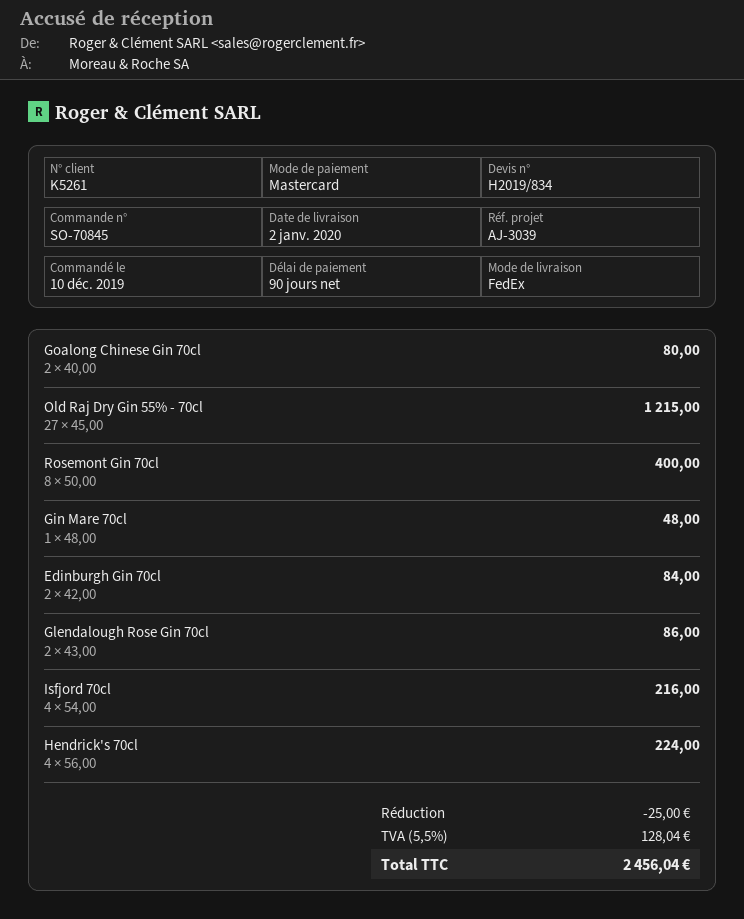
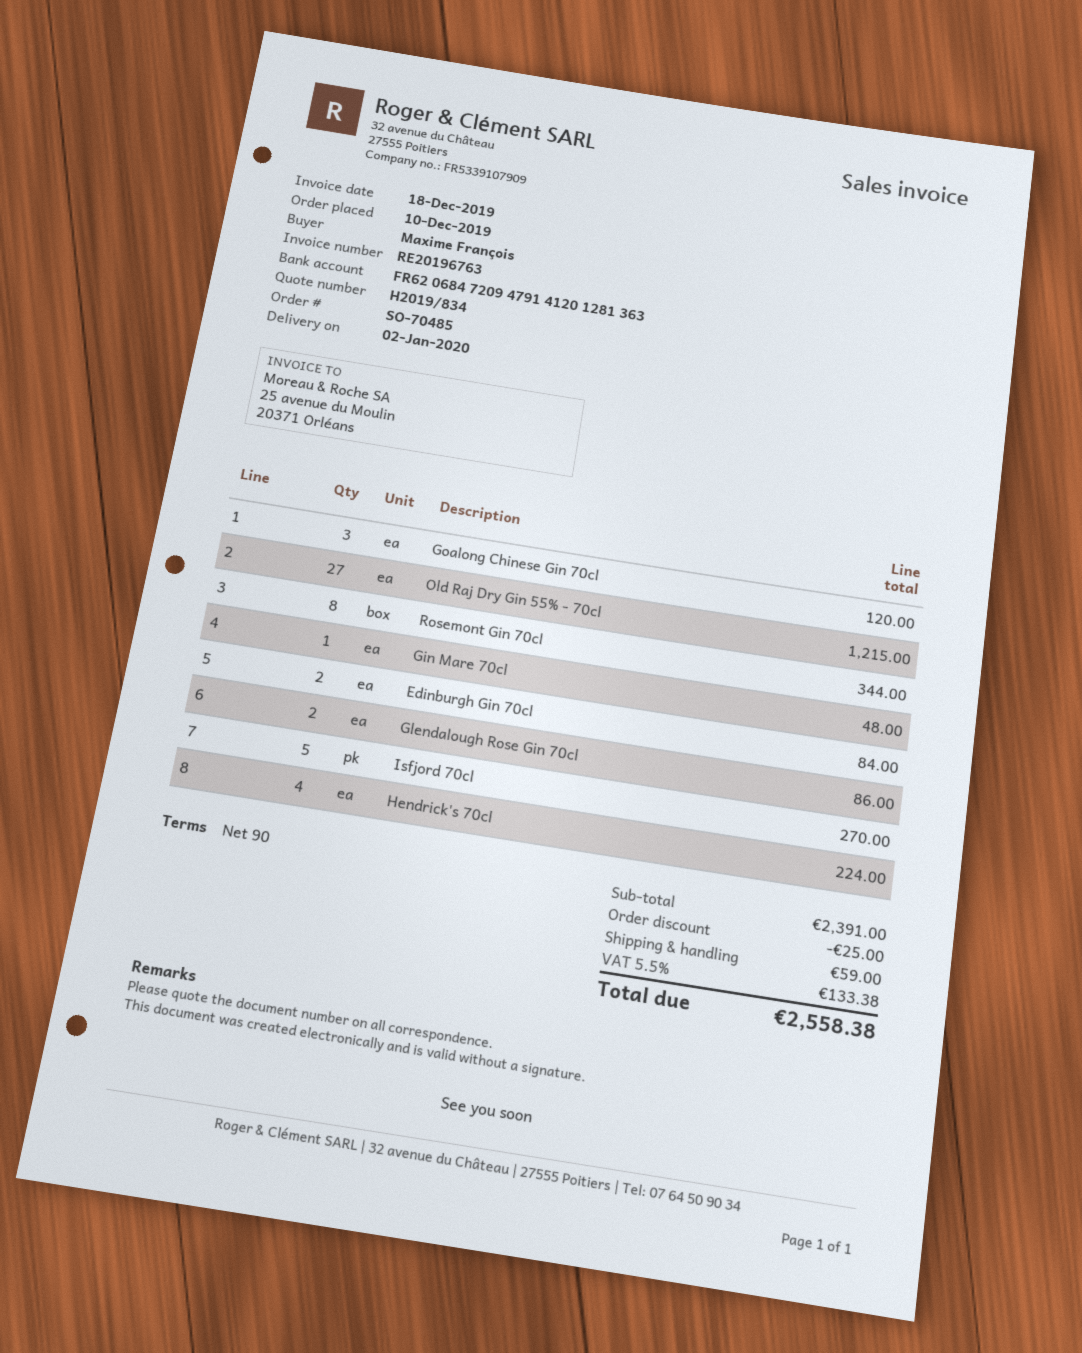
order number: SO-70845 -> SO-70485
Goalong Chinese Gin 70cl: 2 for 80.00 -> 3 for 120.00
Rosemont Gin 70cl: 8 for 400.00 -> 8 for 344.00
Isfjord 70cl: 4 for 216.00 -> 5 for 270.00
shipping: none -> 59.00
tax: 5.5% = 128.04 -> 5.5% = 133.38
total: 2456.04 -> 2558.38

